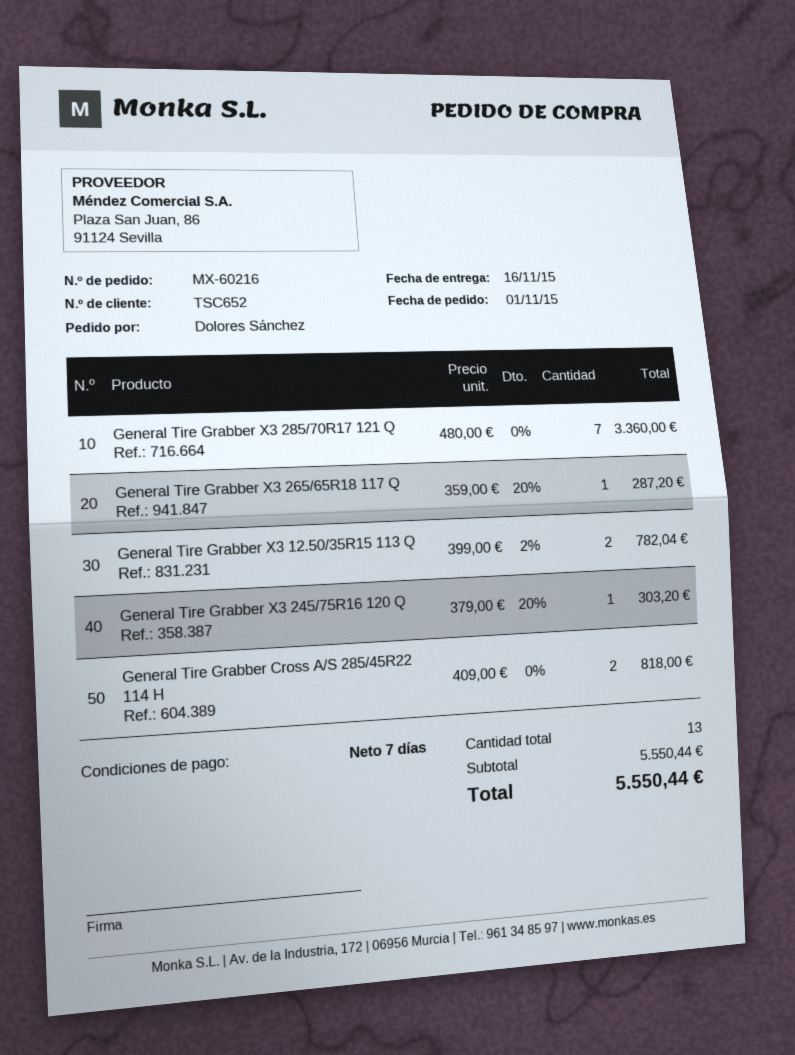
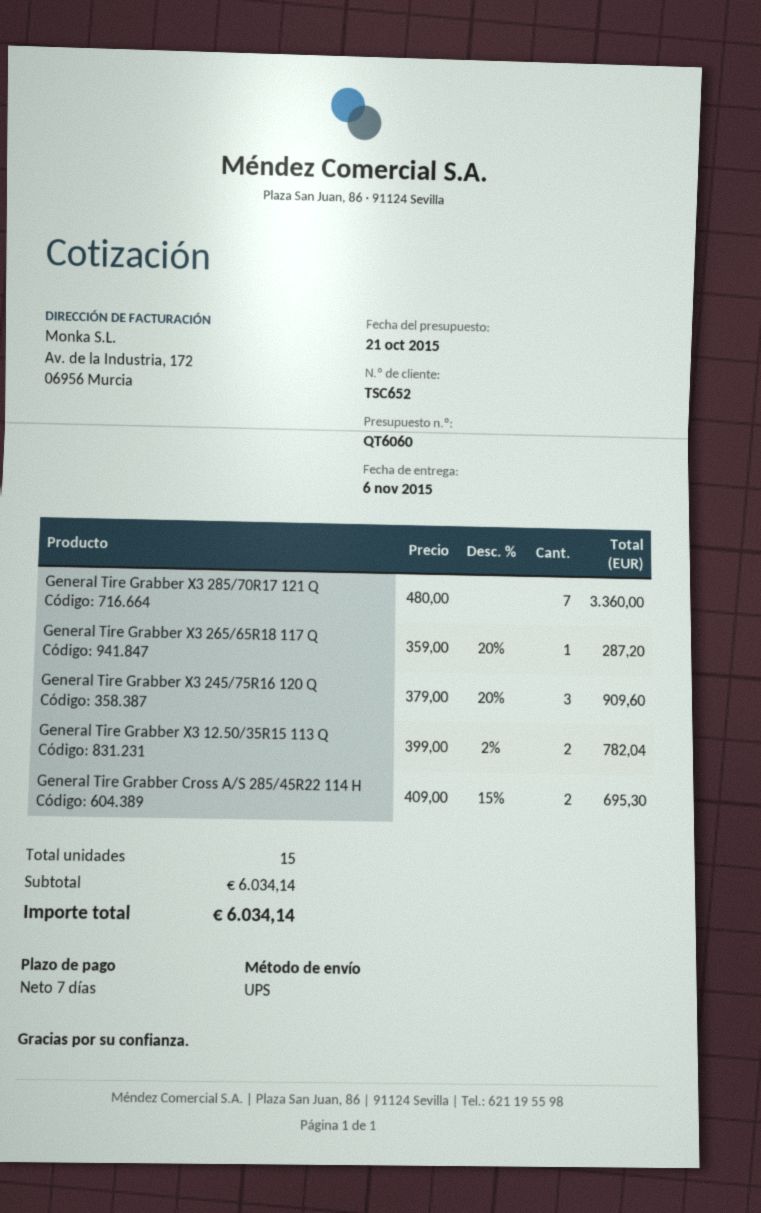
delivery date: 2015-11-16 -> 2015-11-06
General Tire Grabber X3 245/75R16 120 Q: 1 x 379.00 - 20% = 303.20 -> 3 x 379.00 - 20% = 909.60
General Tire Grabber Cross A/S 285/45R22 114 H: 2 x 409.00 = 818.00 -> 2 x 409.00 - 15% = 695.30
total quantity: 13 -> 15
subtotal: 5550.44 -> 6034.14
total: 5550.44 -> 6034.14

